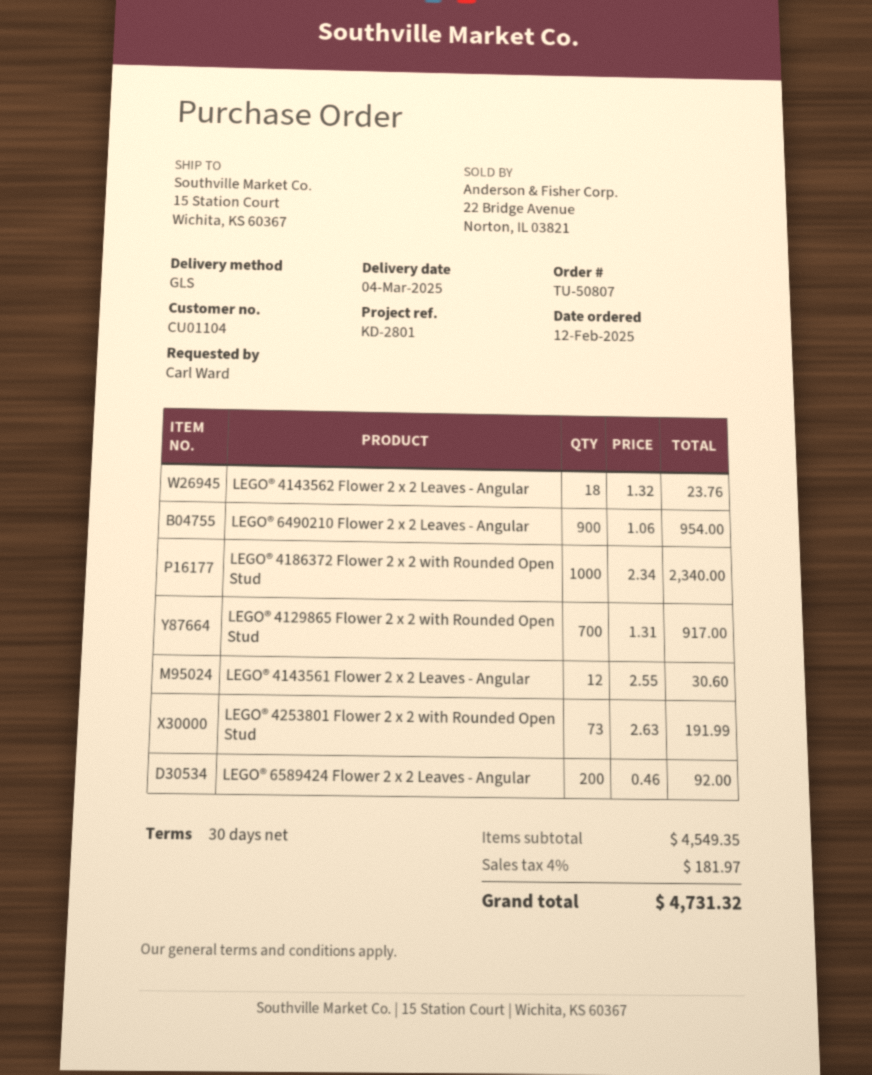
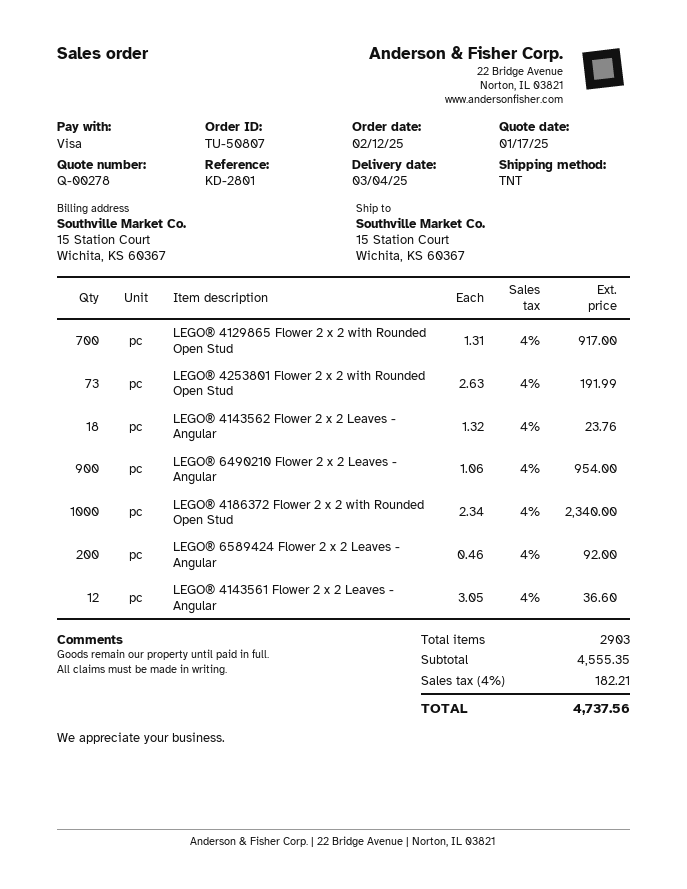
shipping method: GLS -> TNT
LEGO® 4143561 Flower 2 x 2 Leaves - Angular: 12 x 2.55 = 30.60 -> 12 x 3.05 = 36.60
subtotal: 4549.35 -> 4555.35
tax: 4% = 181.97 -> 4% = 182.21
total: 4731.32 -> 4737.56

